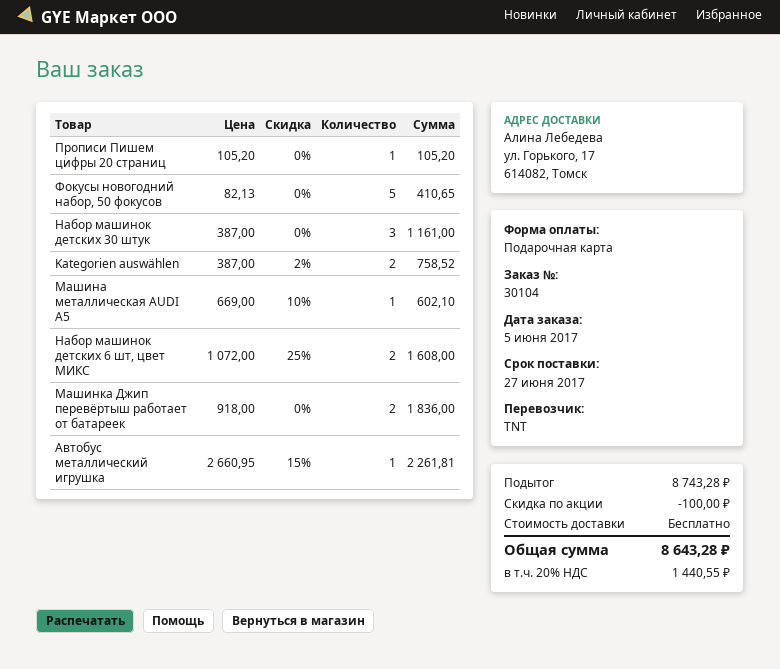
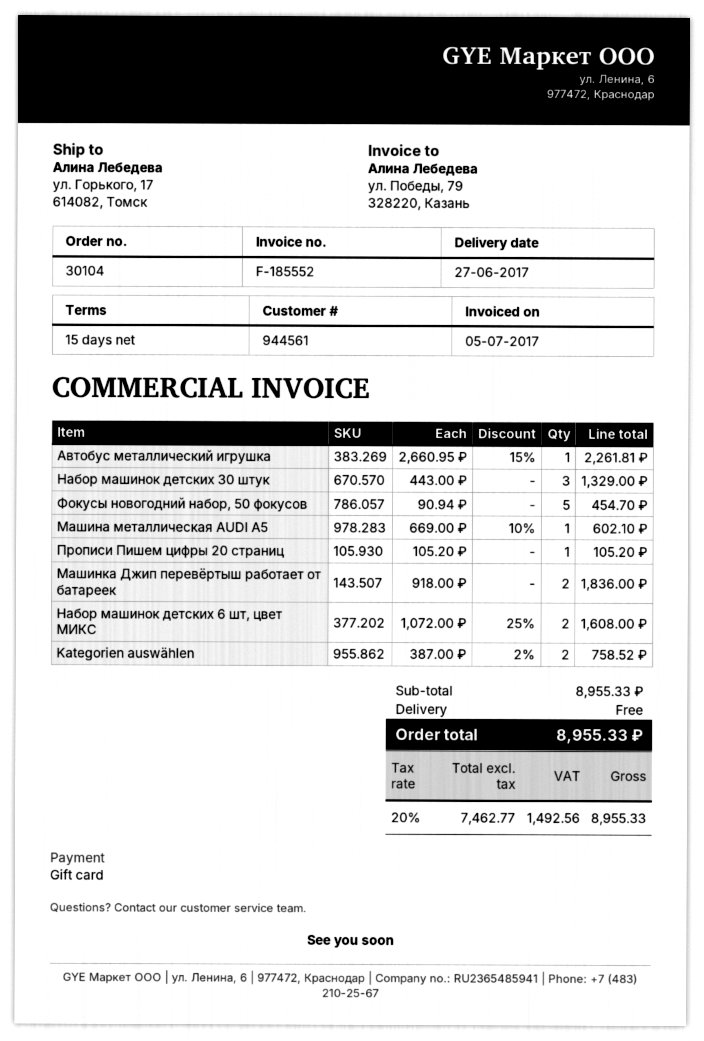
Фокусы новогодний набор, 50 фокусов: 5 x 82.13 = 410.65 -> 5 x 90.94 = 454.70
Набор машинок детских 30 штук: 3 x 387.00 = 1161.00 -> 3 x 443.00 = 1329.00
subtotal: 8743.28 -> 8955.33
discount: 100.00 -> none
tax: 20% = 1440.55 -> 20% = 1492.56
total: 8643.28 -> 8955.33

